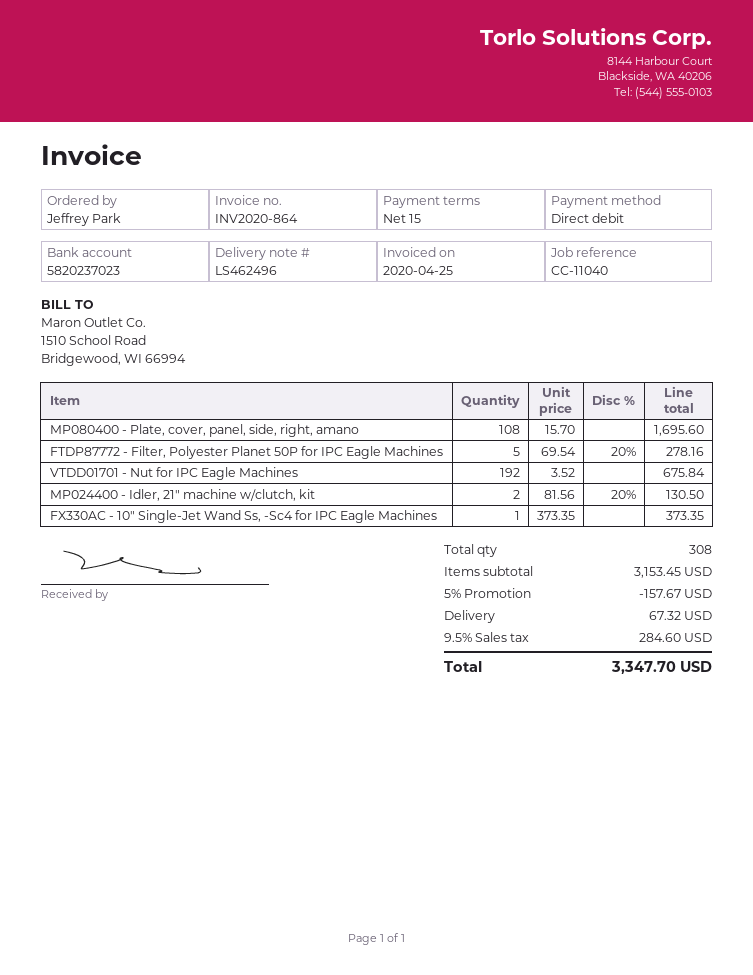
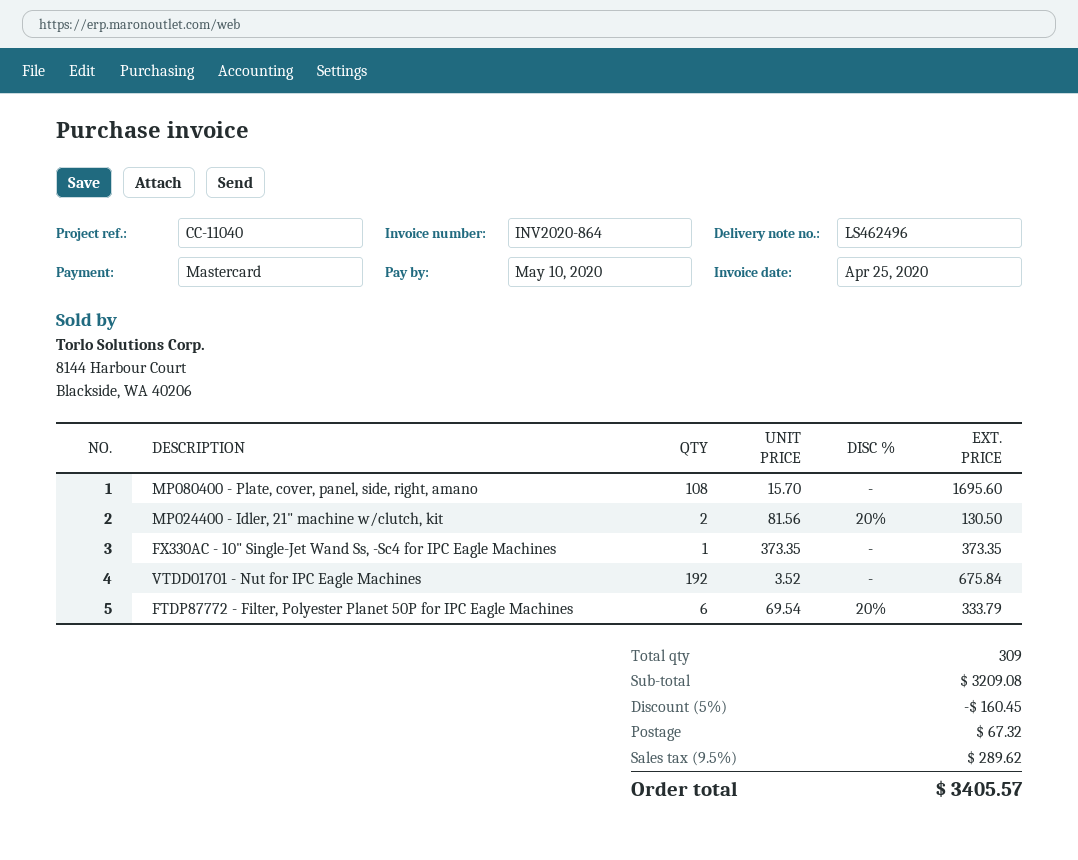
payment method: direct debit -> Mastercard
FTDP87772 - Filter, Polyester Planet 50P for IPC Eagle Machines: 5 x 69.54 - 20% = 278.16 -> 6 x 69.54 - 20% = 333.79
total quantity: 308 -> 309
subtotal: 3153.45 -> 3209.08
discount: 5% = 157.67 -> 5% = 160.45
tax: 9.5% = 284.60 -> 9.5% = 289.62
total: 3347.70 -> 3405.57

